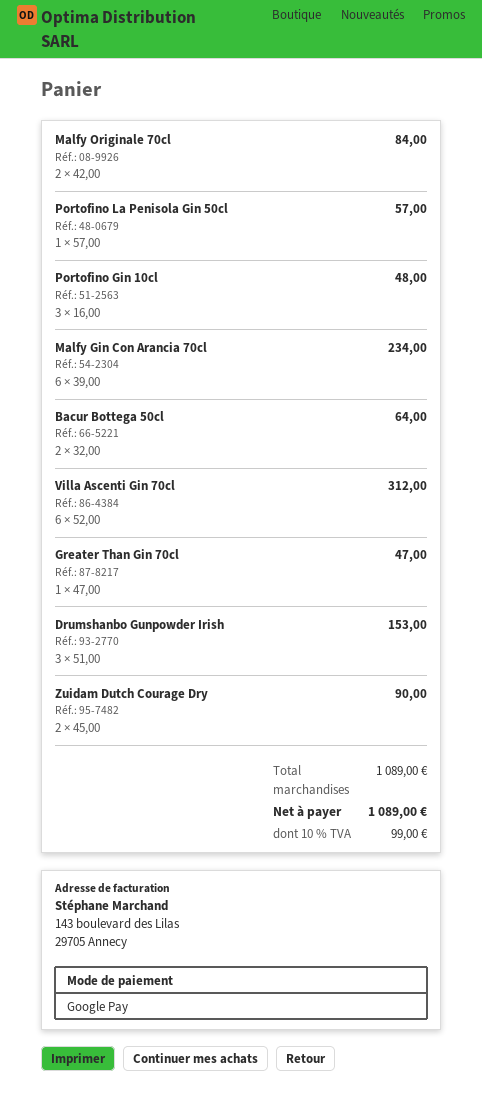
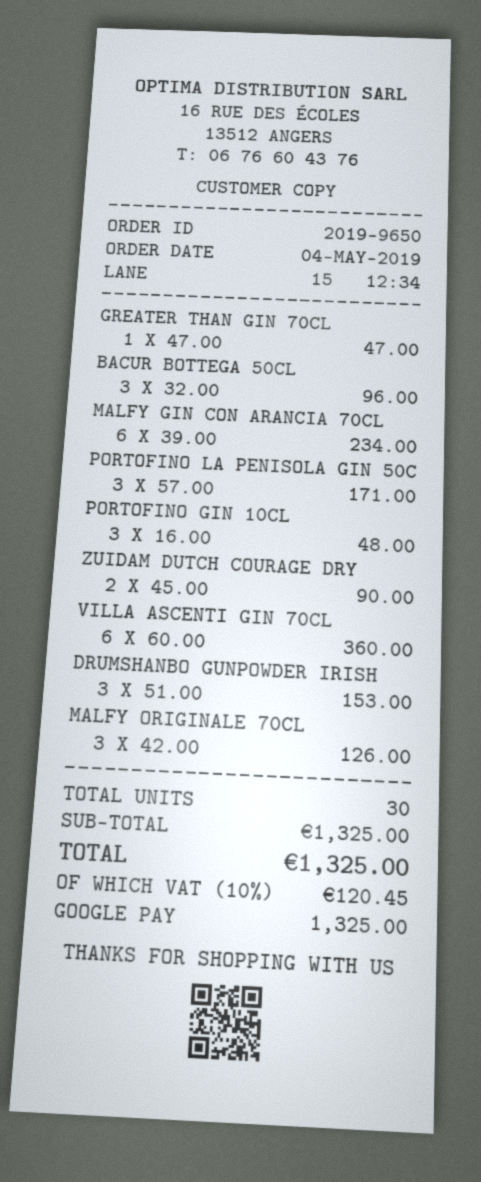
Malfy Originale 70cl: 2 x 42.00 = 84.00 -> 3 x 42.00 = 126.00
Portofino La Penisola Gin 50cl: 1 x 57.00 = 57.00 -> 3 x 57.00 = 171.00
Bacur Bottega 50cl: 2 x 32.00 = 64.00 -> 3 x 32.00 = 96.00
Villa Ascenti Gin 70cl: 6 x 52.00 = 312.00 -> 6 x 60.00 = 360.00
subtotal: 1089.00 -> 1325.00
tax: 10% = 99.00 -> 10% = 120.45
total: 1089.00 -> 1325.00

